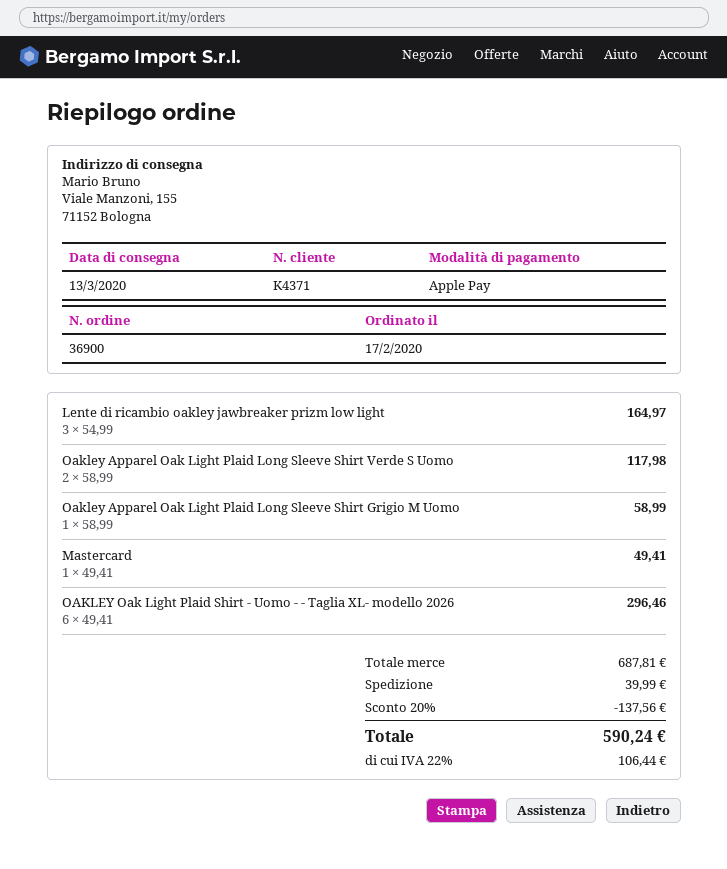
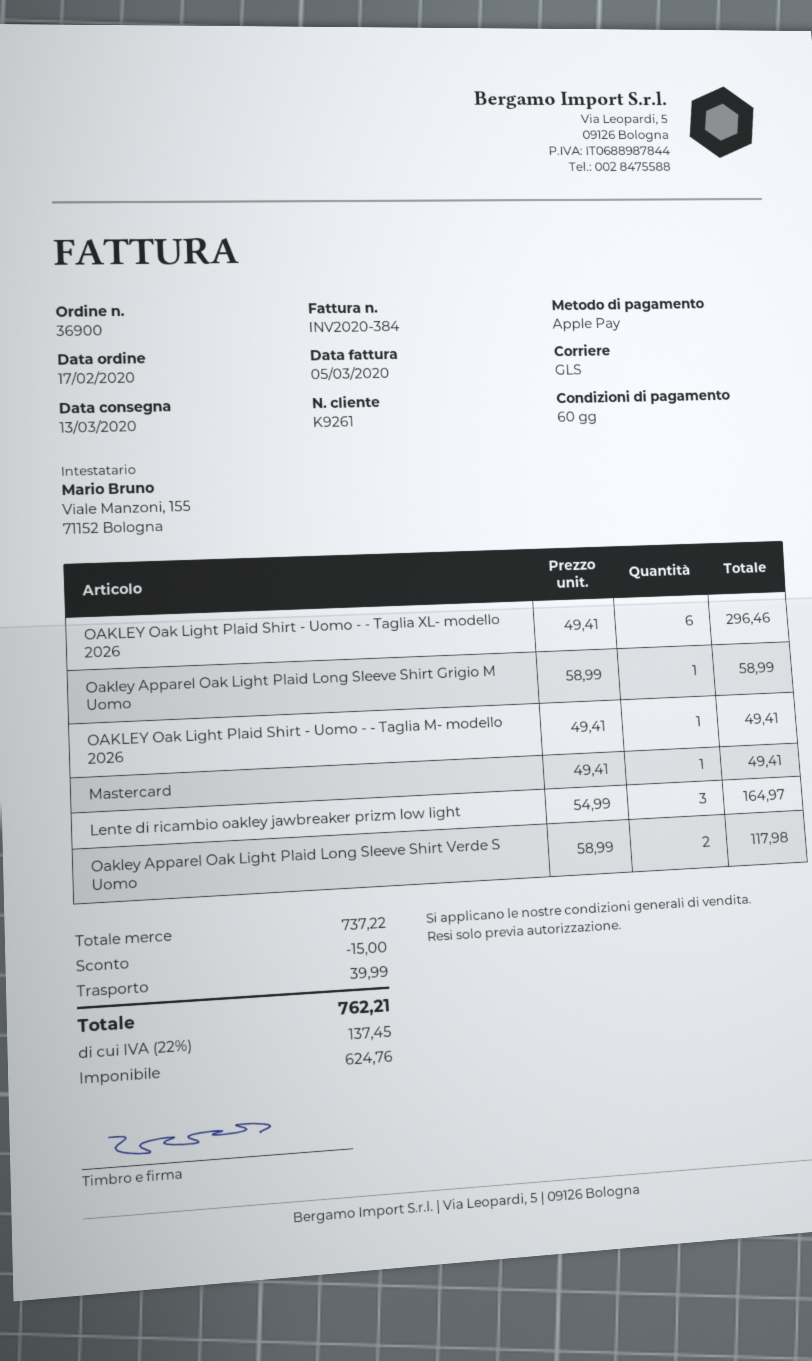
customer number: K4371 -> K9261
OAKLEY Oak Light Plaid Shirt - Uomo - - Taglia M- modello 2026: none -> 1 x 49.41 = 49.41
subtotal: 687.81 -> 737.22
discount: 137.56 -> 15.00
tax: 22% = 106.44 -> 22% = 137.45
total: 590.24 -> 762.21

